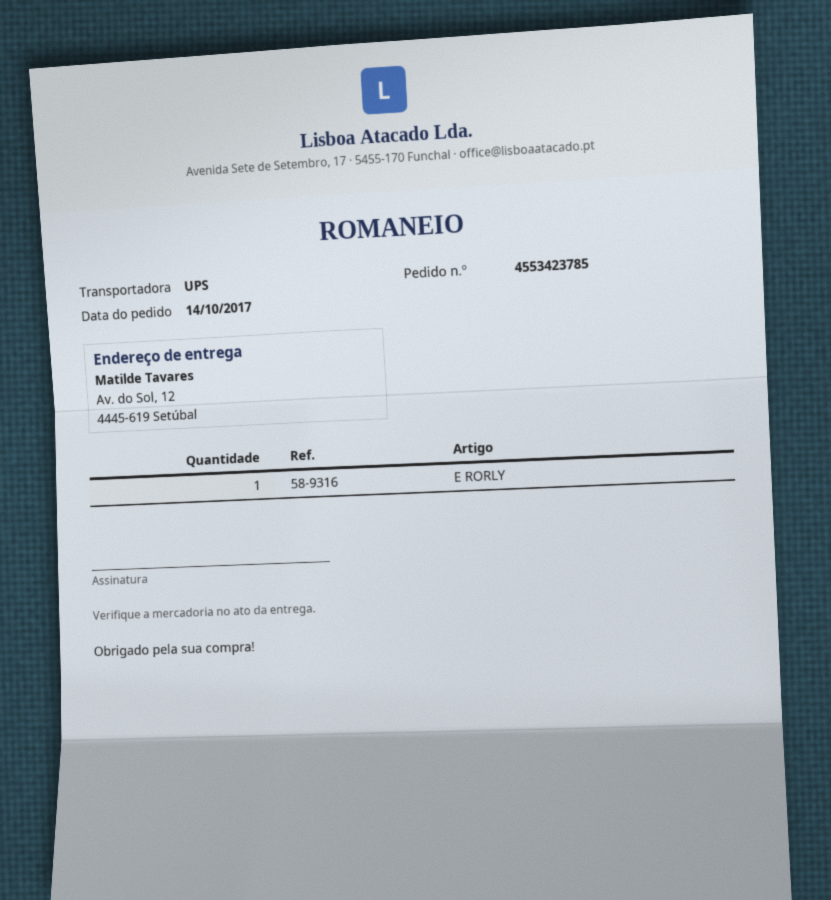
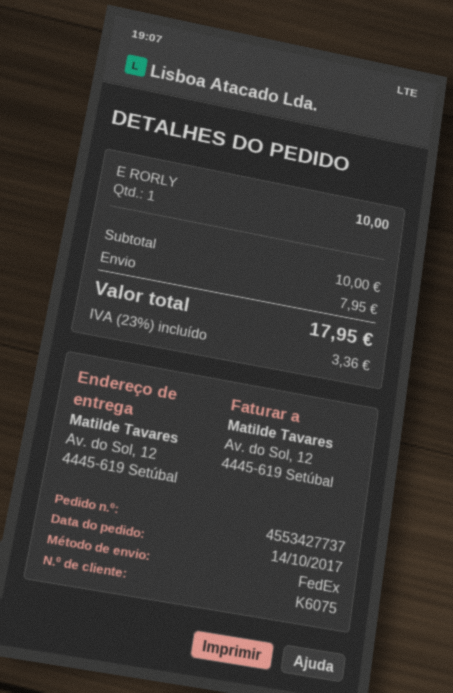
order number: 4553423785 -> 4553427737
shipping method: UPS -> FedEx

